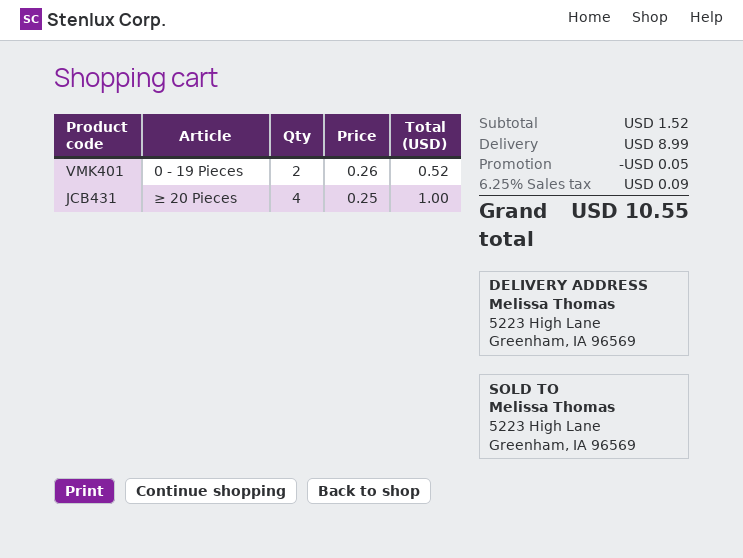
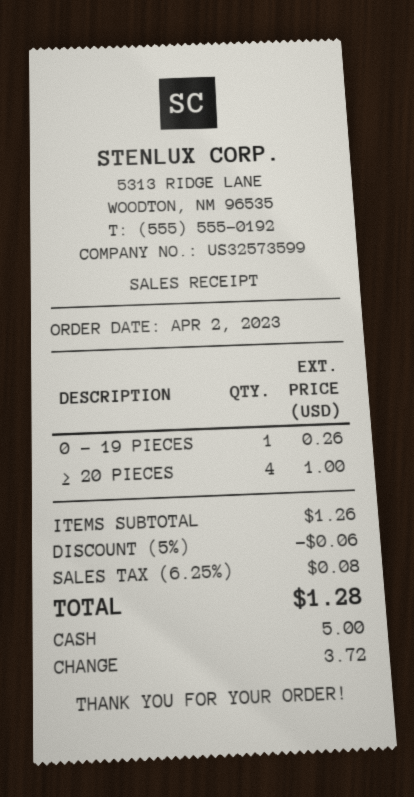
0 - 19 Pieces: 2 for 0.52 -> 1 for 0.26
subtotal: 1.52 -> 1.26
discount: 0.05 -> 0.06
shipping: 8.99 -> none
tax: 6.25% = 0.09 -> 6.25% = 0.08
total: 10.55 -> 1.28

